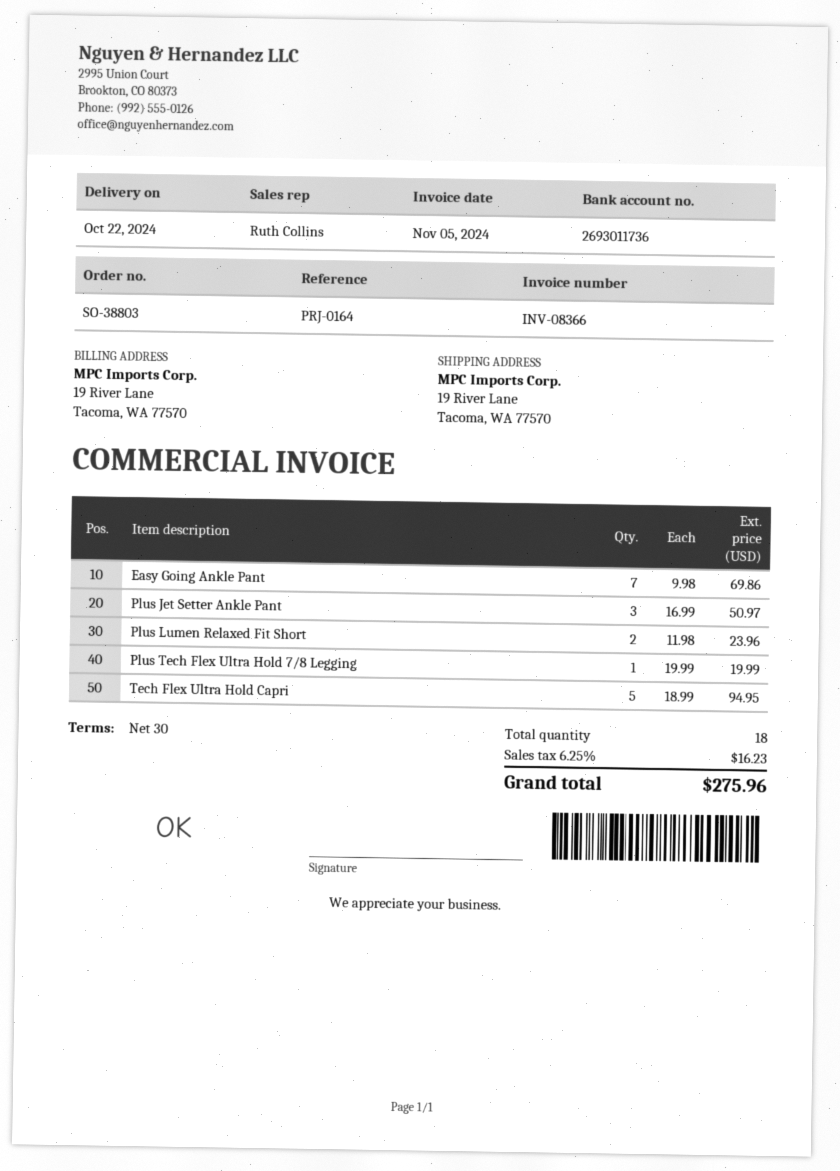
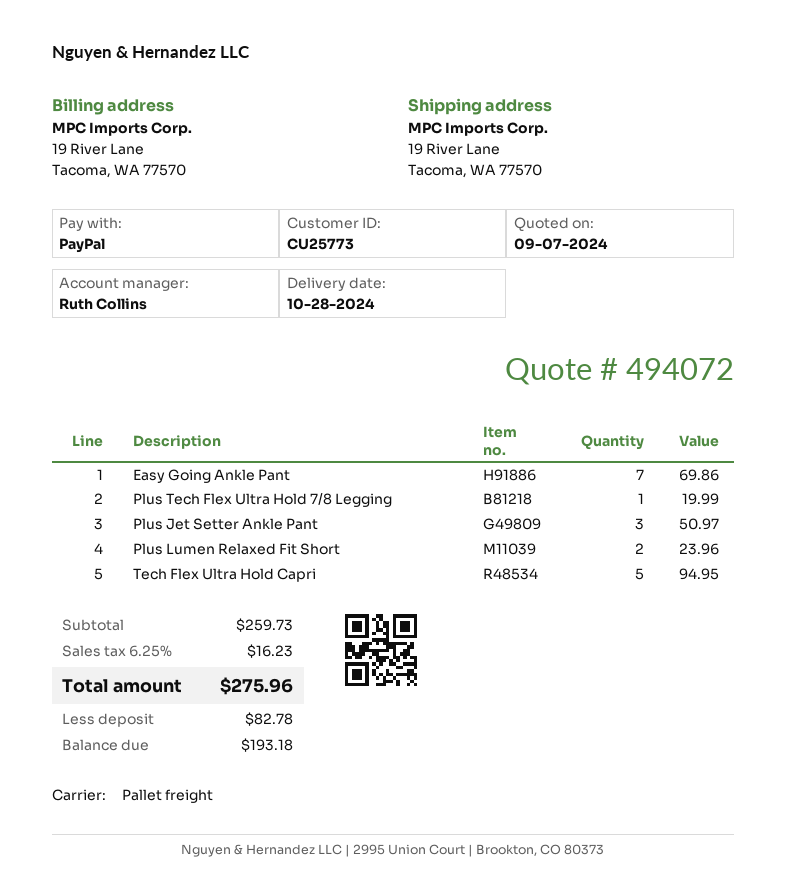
delivery date: 2024-10-22 -> 2024-10-28

